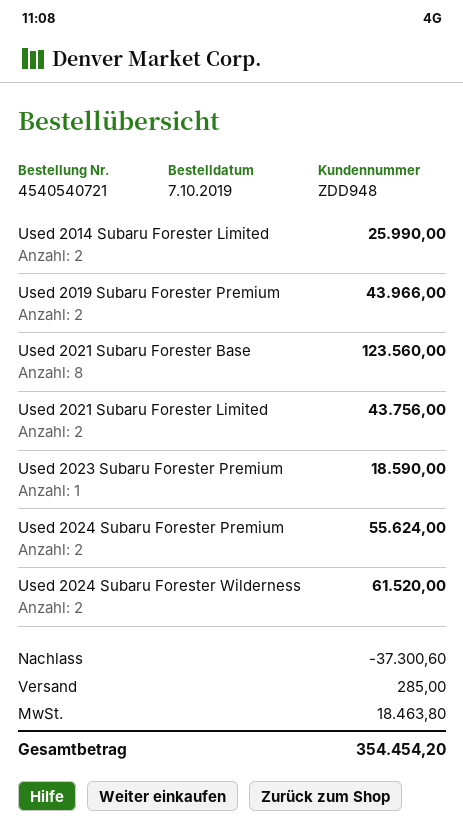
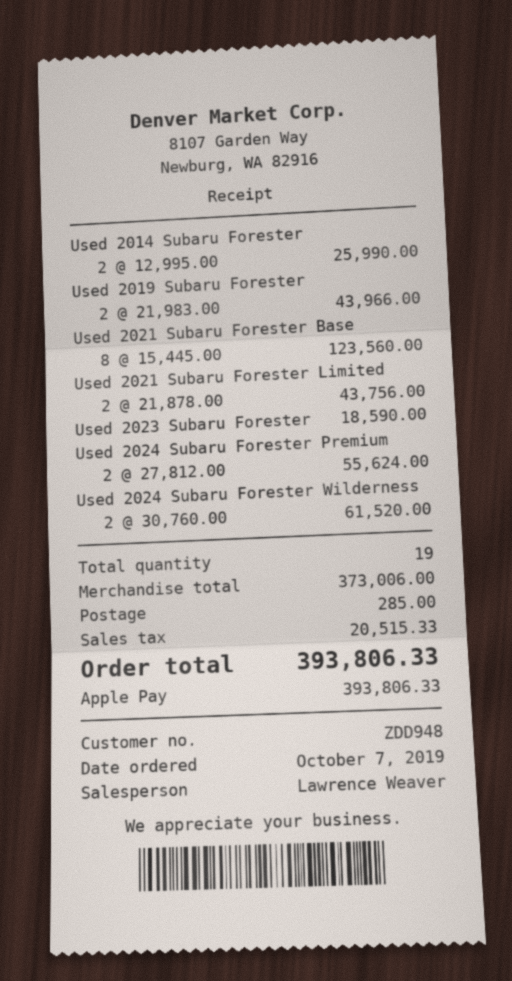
discount: 37300.60 -> none
tax: 18463.80 -> 20515.33
total: 354454.20 -> 393806.33

